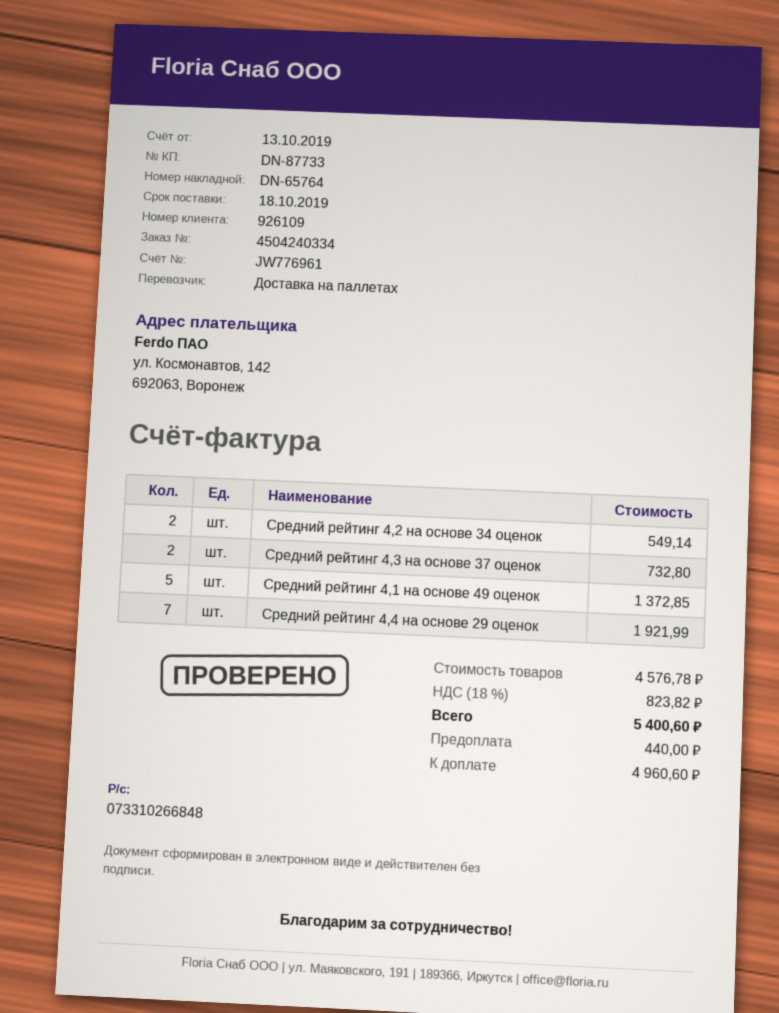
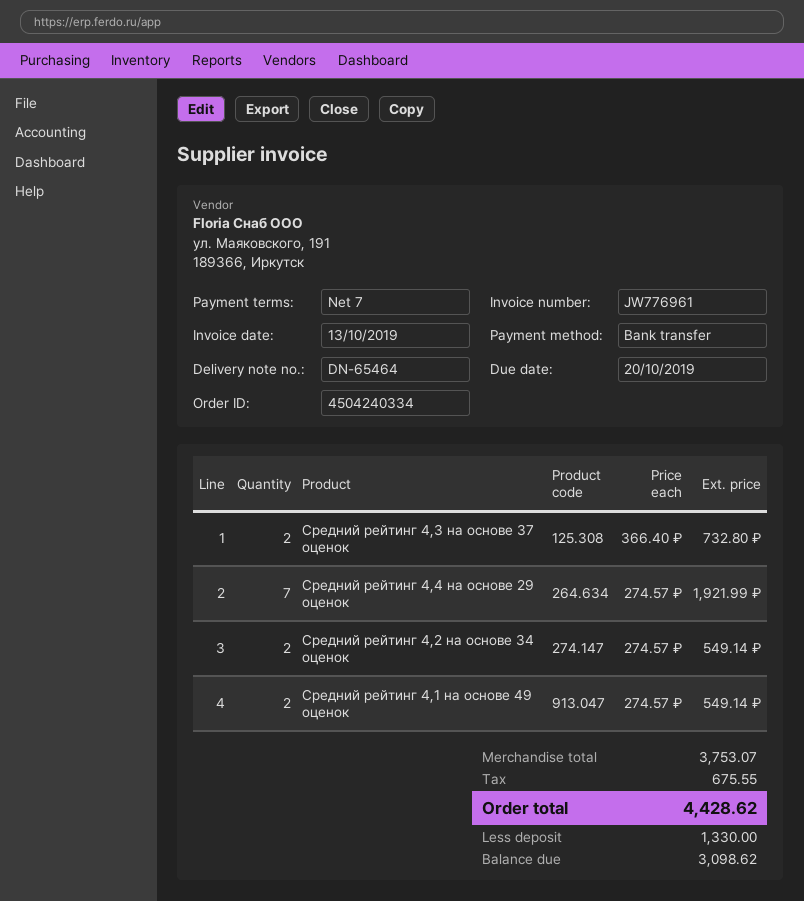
delivery note number: DN-65764 -> DN-65464
Средний рейтинг 4,1 на основе 49 оценок: 5 for 1372.85 -> 2 for 549.14
subtotal: 4576.78 -> 3753.07
tax: 823.82 -> 675.55
total: 5400.60 -> 4428.62
deposit: 440.00 -> 1330.00
balance: 4960.60 -> 3098.62

